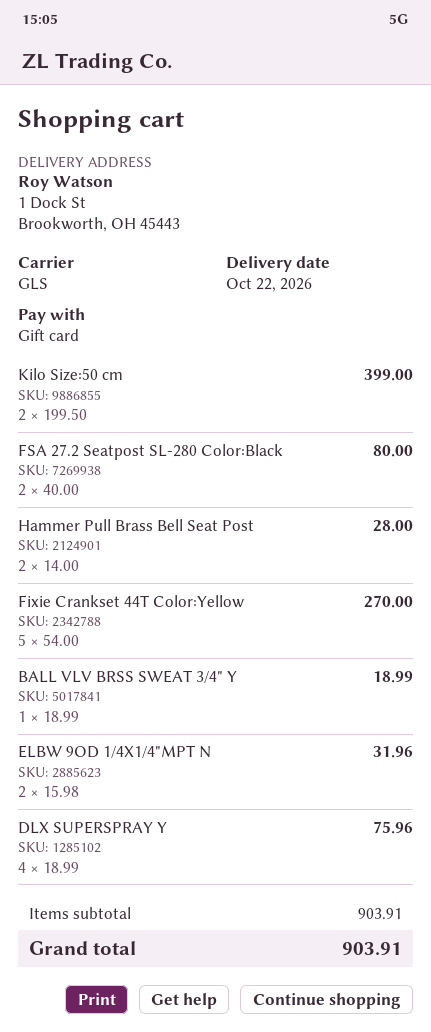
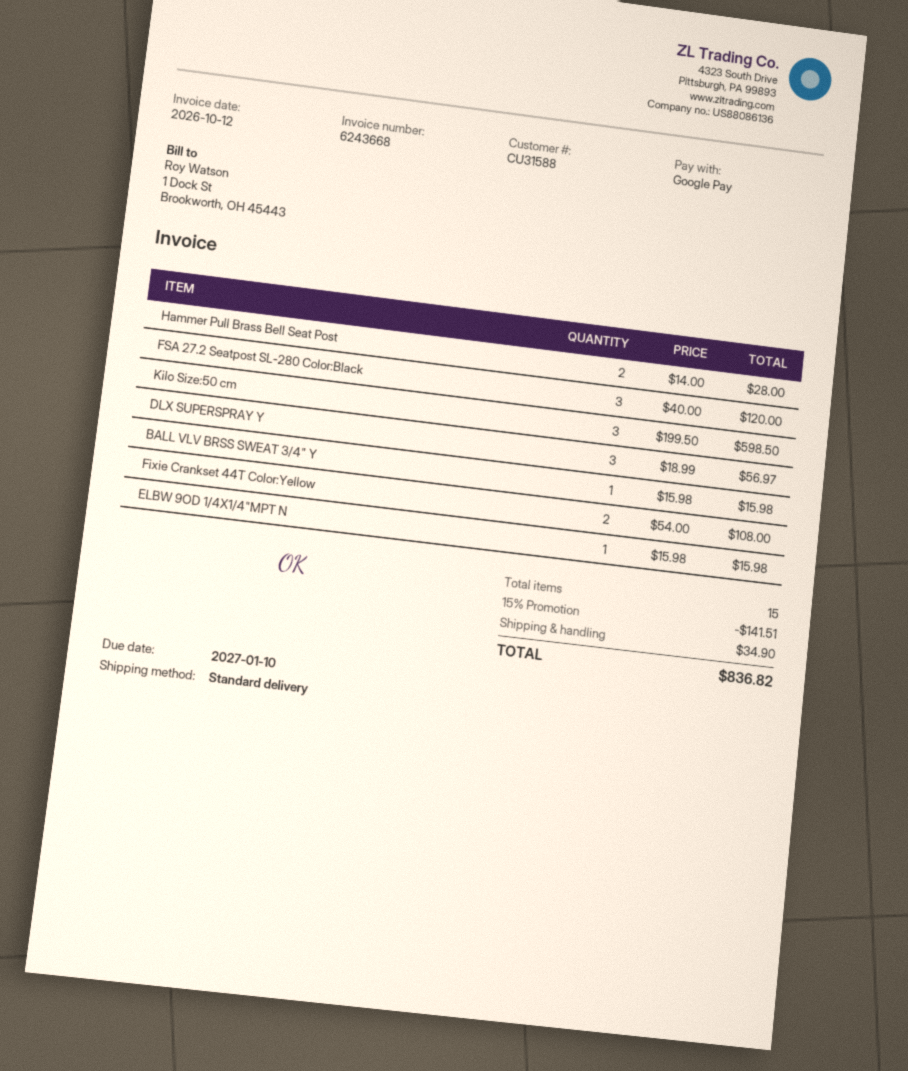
payment method: gift card -> Google Pay
shipping method: GLS -> standard
Kilo Size:50 cm: 2 x 199.50 = 399.00 -> 3 x 199.50 = 598.50
FSA 27.2 Seatpost SL-280 Color:Black: 2 x 40.00 = 80.00 -> 3 x 40.00 = 120.00
Fixie Crankset 44T Color:Yellow: 5 x 54.00 = 270.00 -> 2 x 54.00 = 108.00
BALL VLV BRSS SWEAT 3/4" Y: 1 x 18.99 = 18.99 -> 1 x 15.98 = 15.98
ELBW 9OD 1/4X1/4"MPT N: 2 x 15.98 = 31.96 -> 1 x 15.98 = 15.98
DLX SUPERSPRAY Y: 4 x 18.99 = 75.96 -> 3 x 18.99 = 56.97
discount: none -> 15% = 141.51
shipping: none -> 34.90
total: 903.91 -> 836.82

